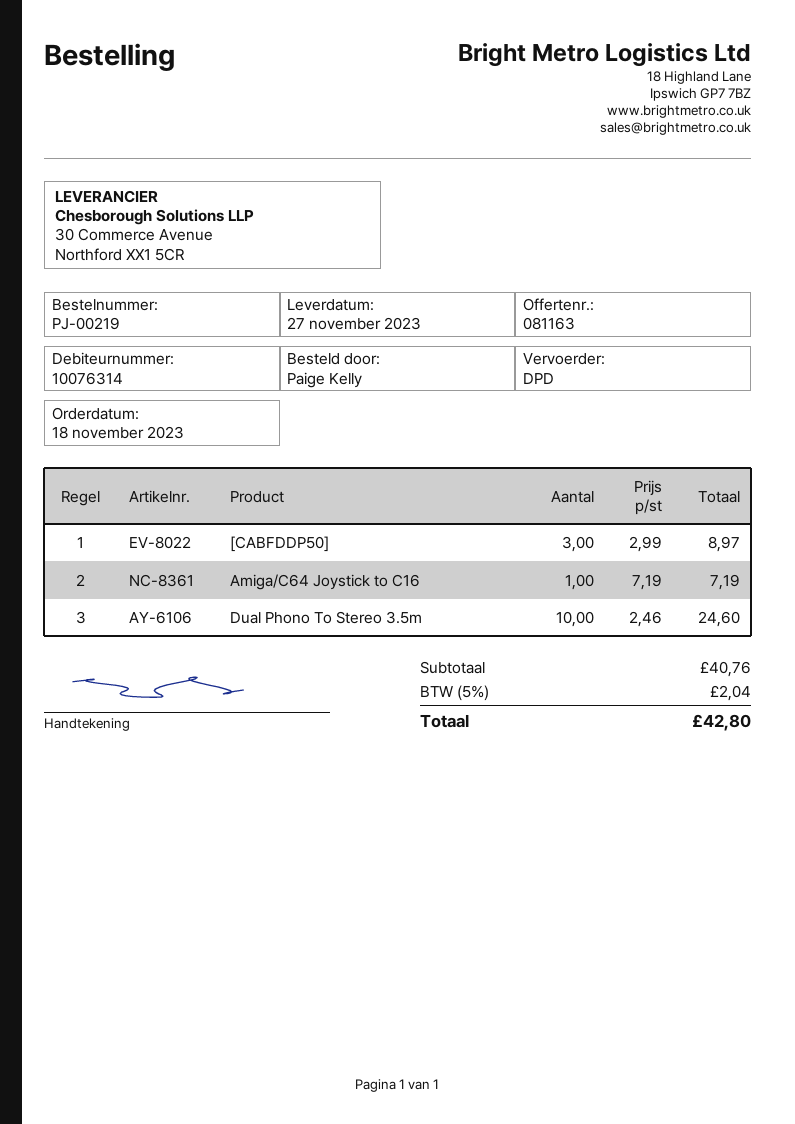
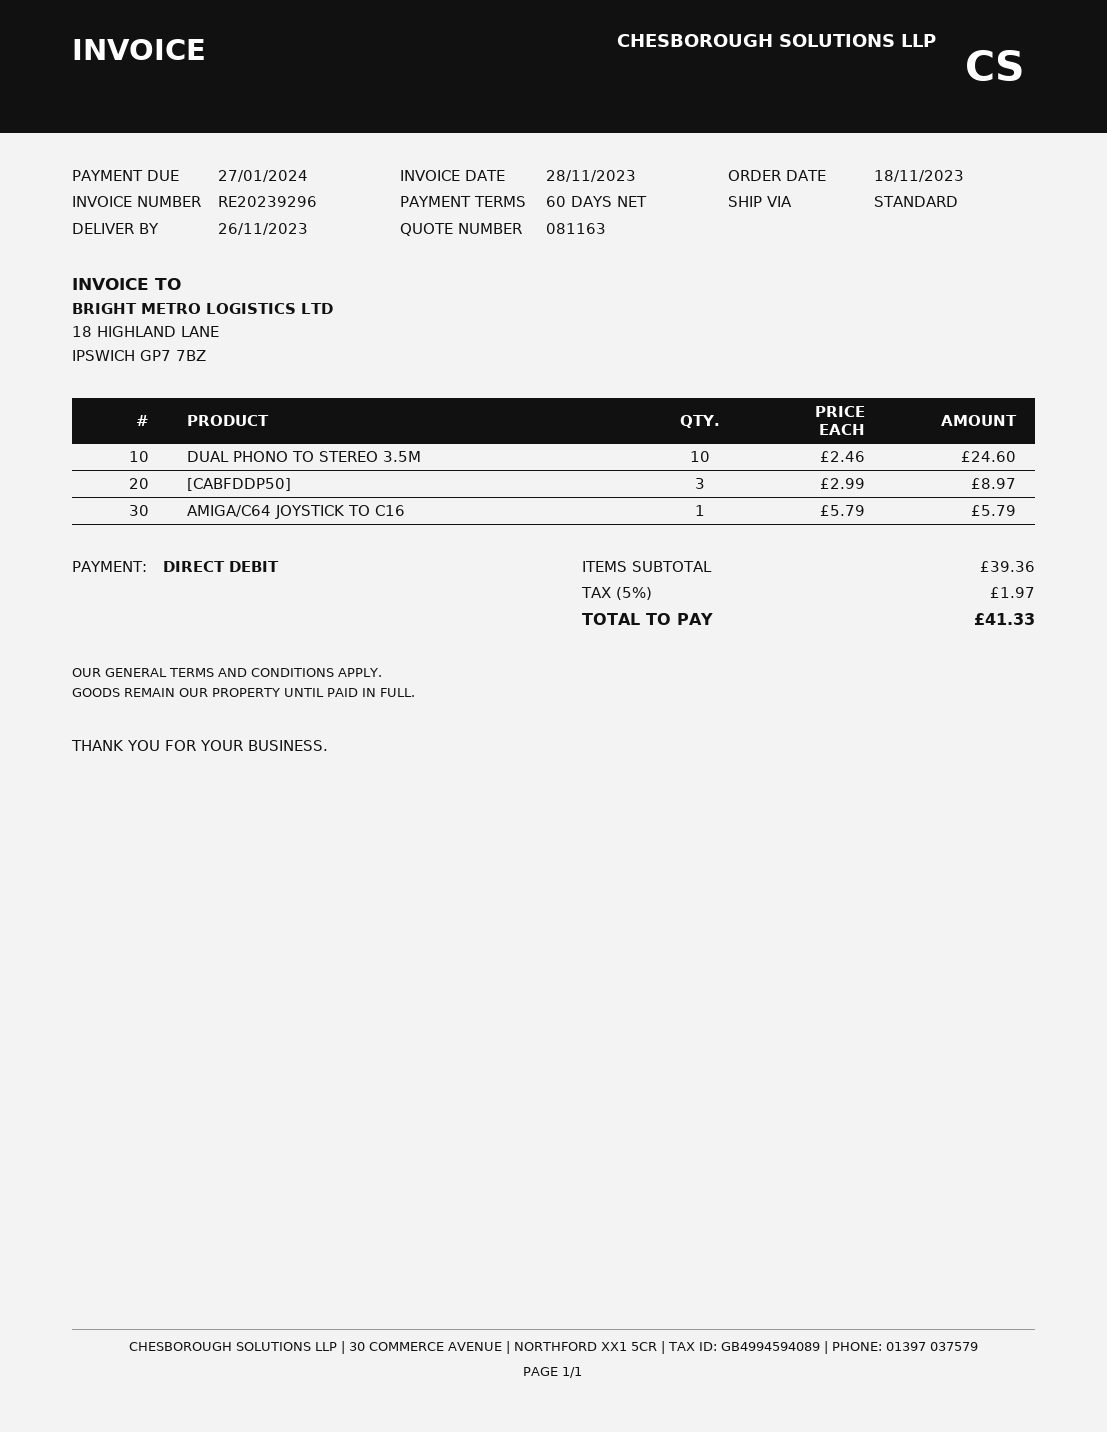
delivery date: 2023-11-27 -> 2023-11-26
shipping method: DPD -> standard
Amiga/C64 Joystick to C16: 1 x 7.19 = 7.19 -> 1 x 5.79 = 5.79
subtotal: 40.76 -> 39.36
tax: 5% = 2.04 -> 5% = 1.97
total: 42.80 -> 41.33

